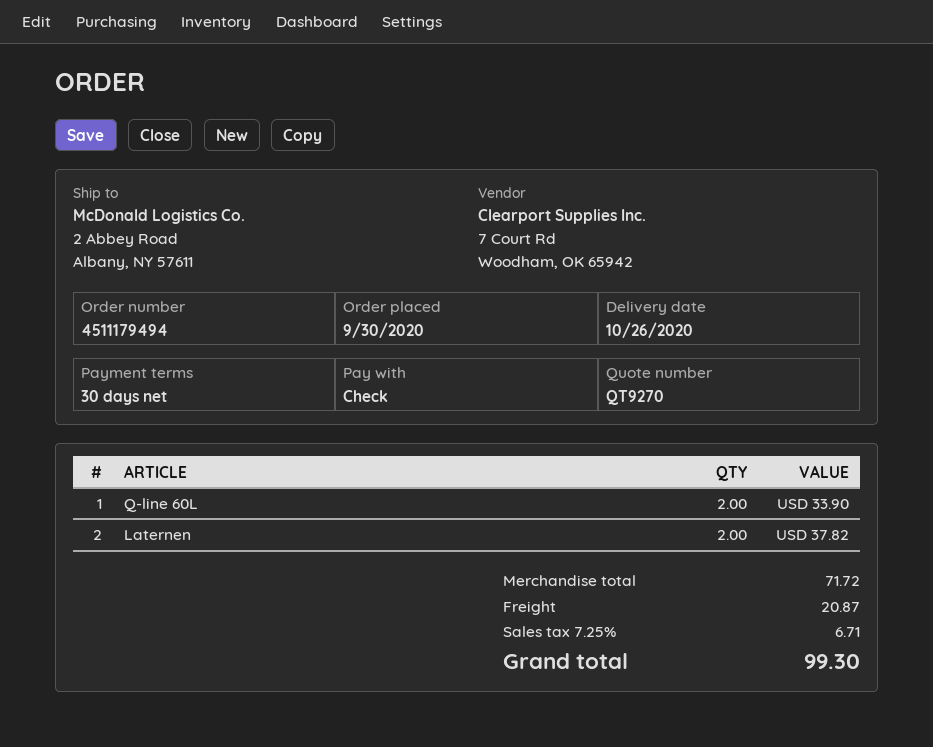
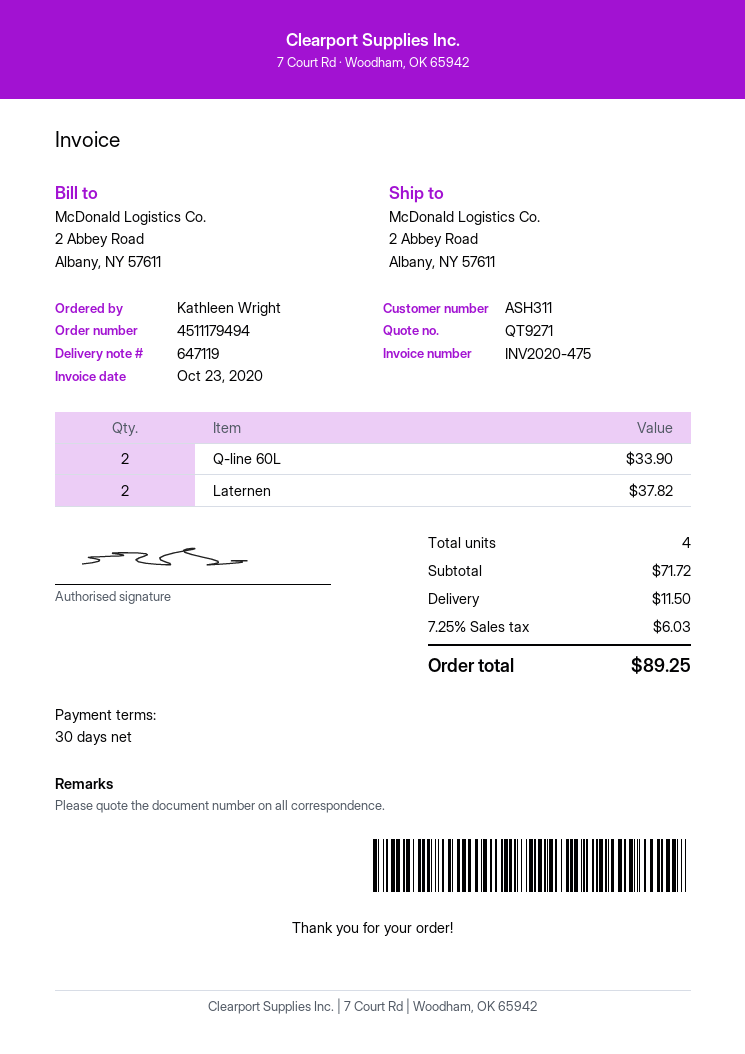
quote number: QT9270 -> QT9271
shipping: 20.87 -> 11.50
tax: 7.25% = 6.71 -> 7.25% = 6.03
total: 99.30 -> 89.25

